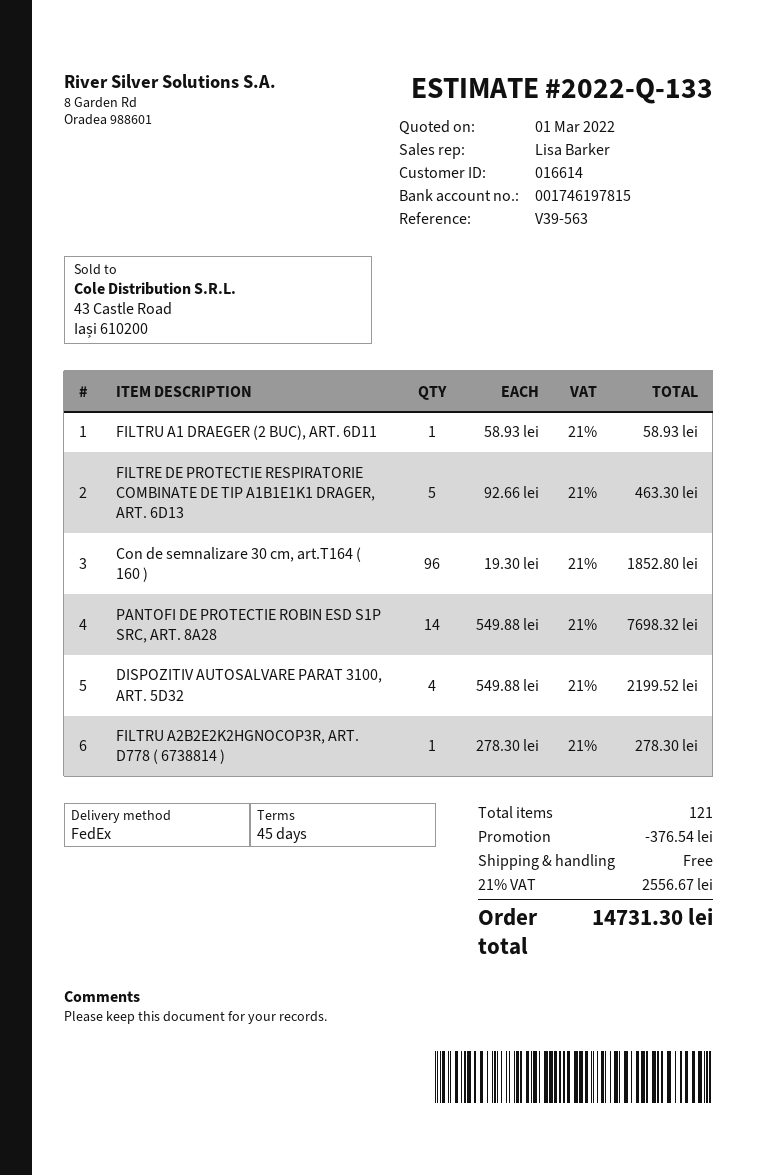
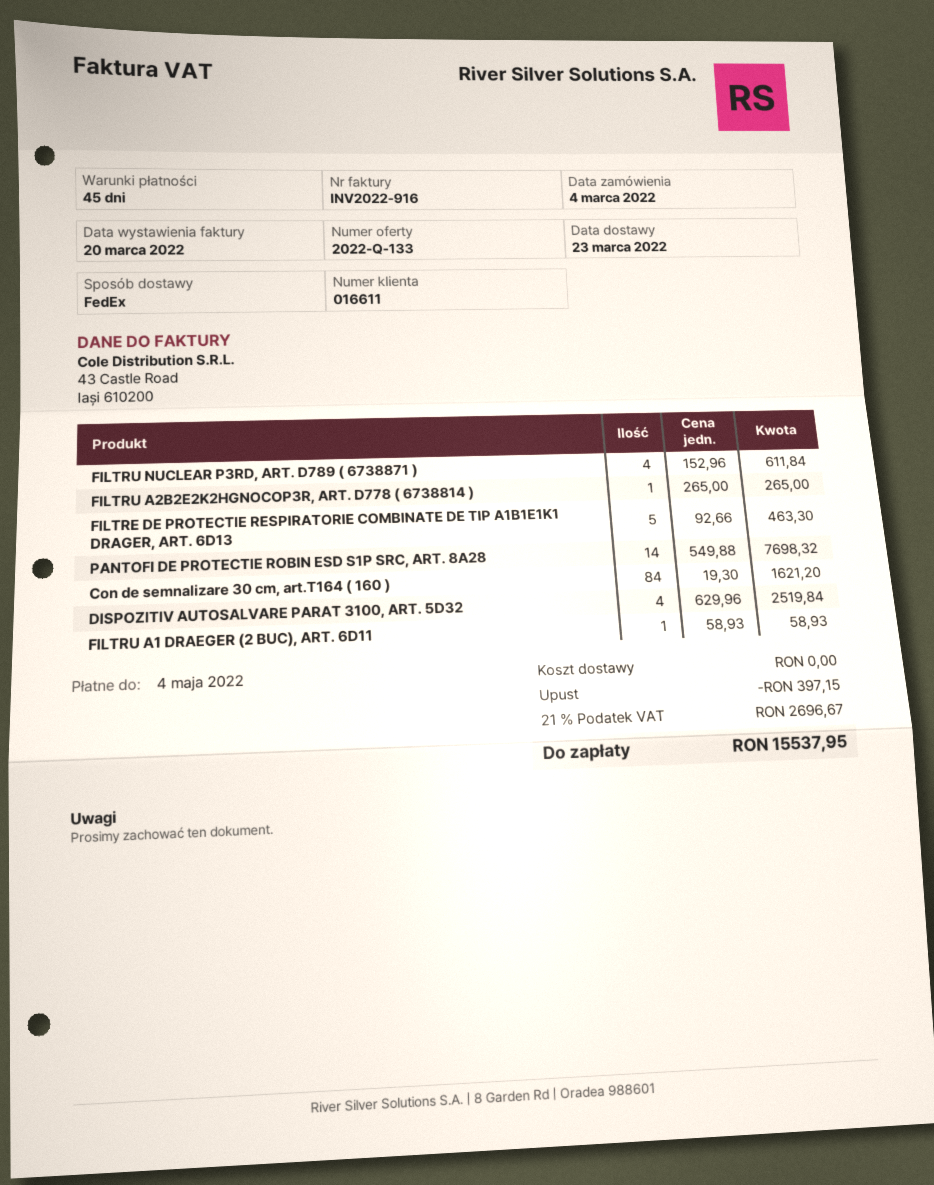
customer number: 016614 -> 016611
Con de semnalizare 30 cm, art.T164 ( 160 ): 96 x 19.30 = 1852.80 -> 84 x 19.30 = 1621.20
DISPOZITIV AUTOSALVARE PARAT 3100, ART. 5D32: 4 x 549.88 = 2199.52 -> 4 x 629.96 = 2519.84
FILTRU A2B2E2K2HGNOCOP3R, ART. D778 ( 6738814 ): 1 x 278.30 = 278.30 -> 1 x 265.00 = 265.00
FILTRU NUCLEAR P3RD, ART. D789 ( 6738871 ): none -> 4 x 152.96 = 611.84
discount: 376.54 -> 397.15
tax: 21% = 2556.67 -> 21% = 2696.67
total: 14731.30 -> 15537.95

